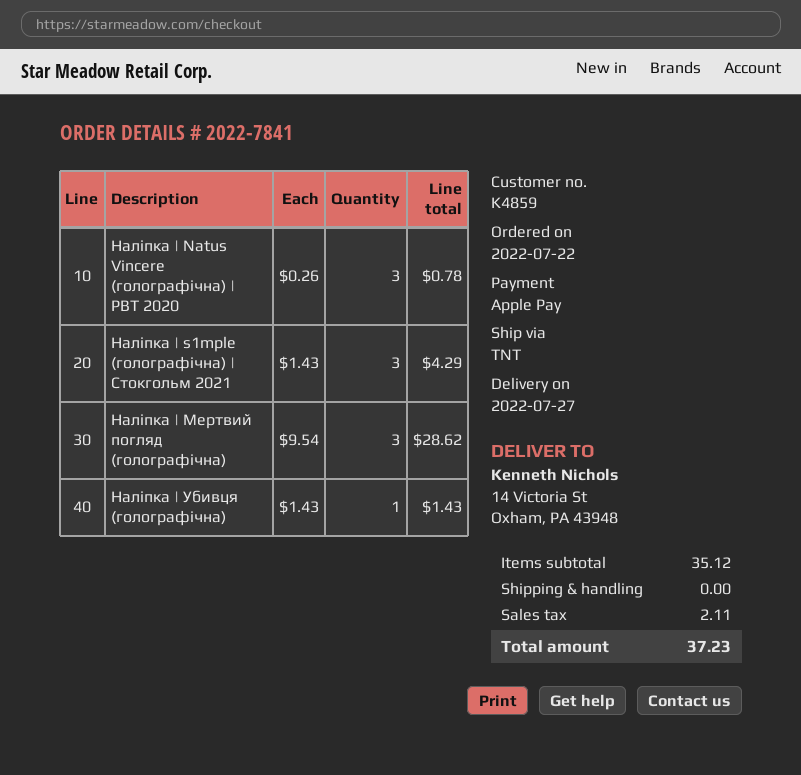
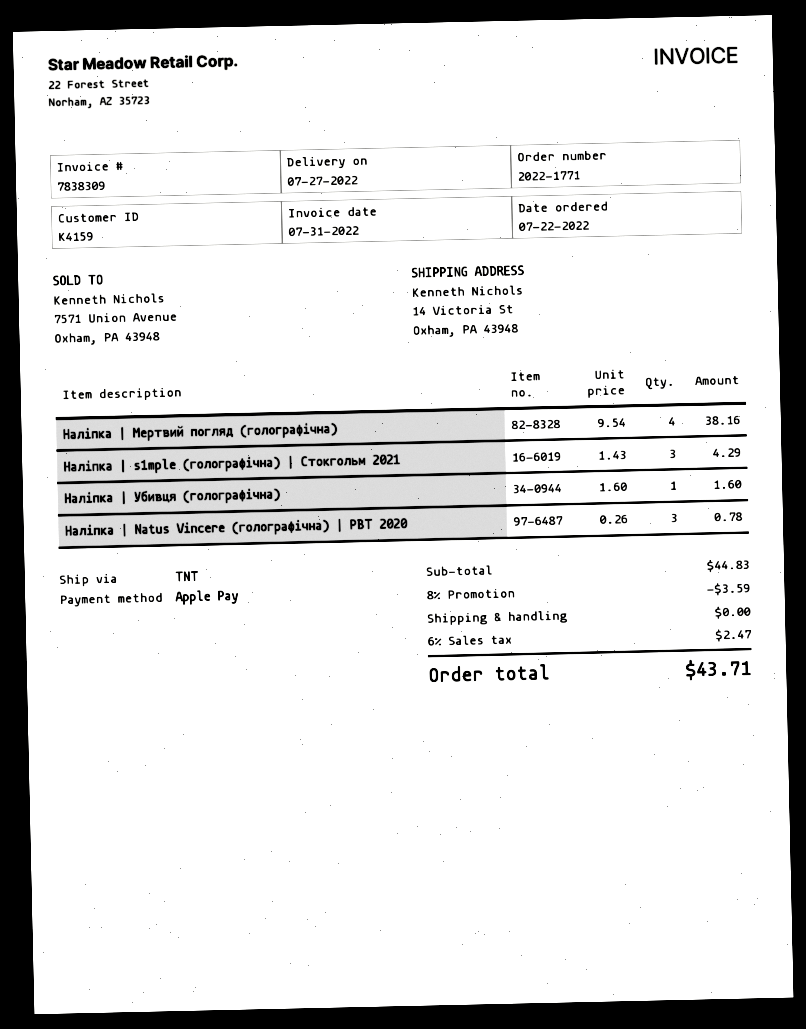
order number: 2022-7841 -> 2022-1771
customer number: K4859 -> K4159
Наліпка | Мертвий погляд (голографічна): 3 x 9.54 = 28.62 -> 4 x 9.54 = 38.16
Наліпка | Убивця (голографічна): 1 x 1.43 = 1.43 -> 1 x 1.60 = 1.60
subtotal: 35.12 -> 44.83
discount: none -> 8% = 3.59
tax: 2.11 -> 2.47
total: 37.23 -> 43.71

